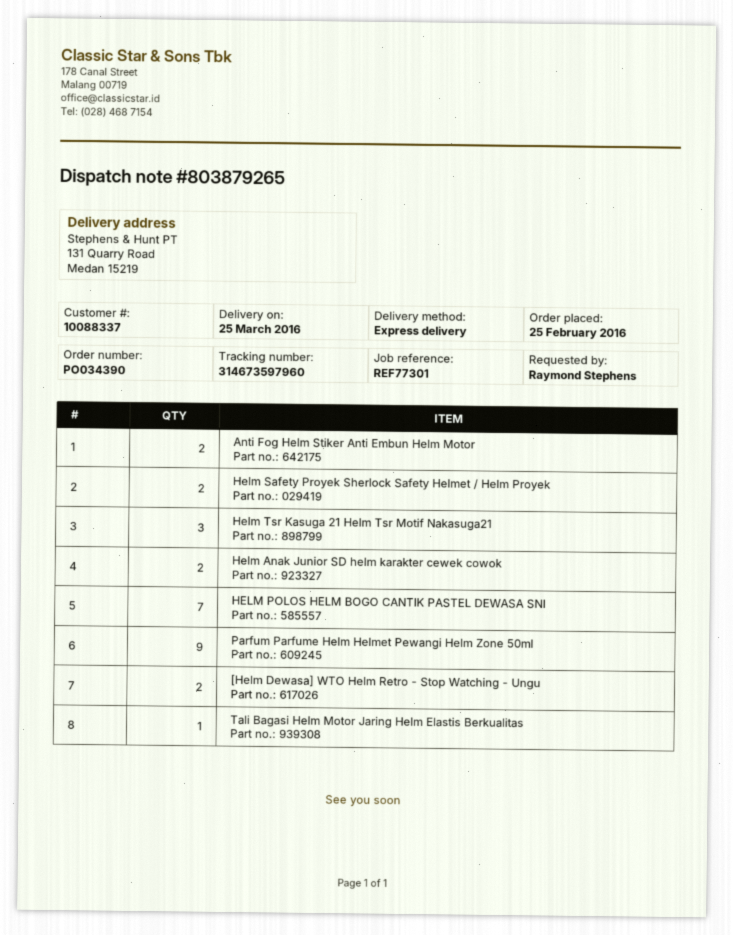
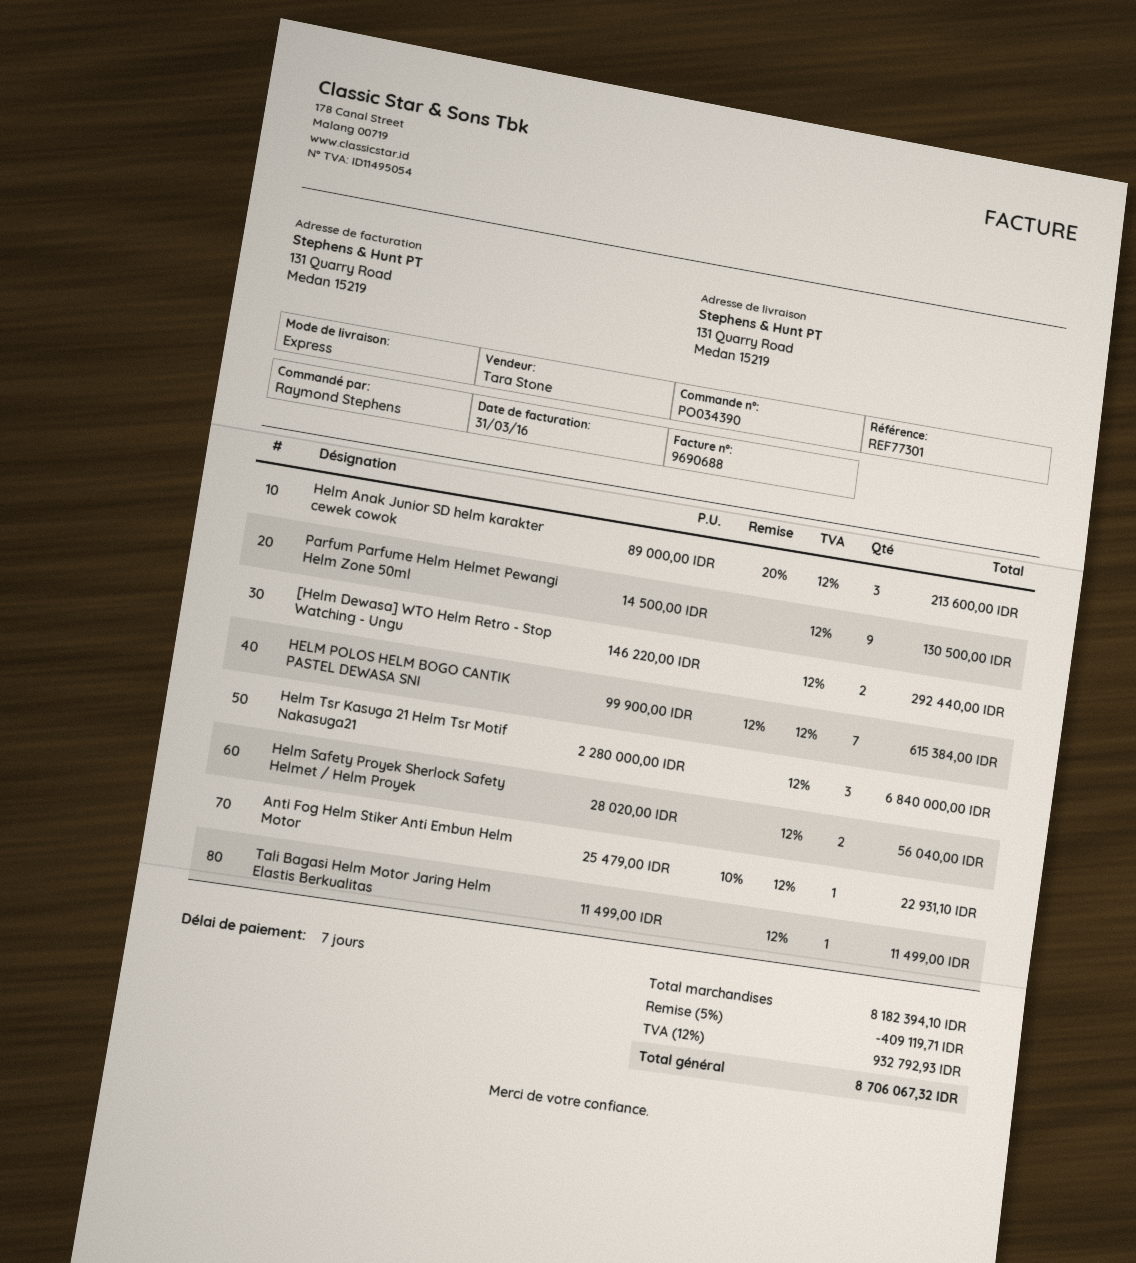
Anti Fog Helm Stiker Anti Embun Helm Motor: 2 -> 1
Helm Anak Junior SD helm karakter cewek cowok: 2 -> 3

